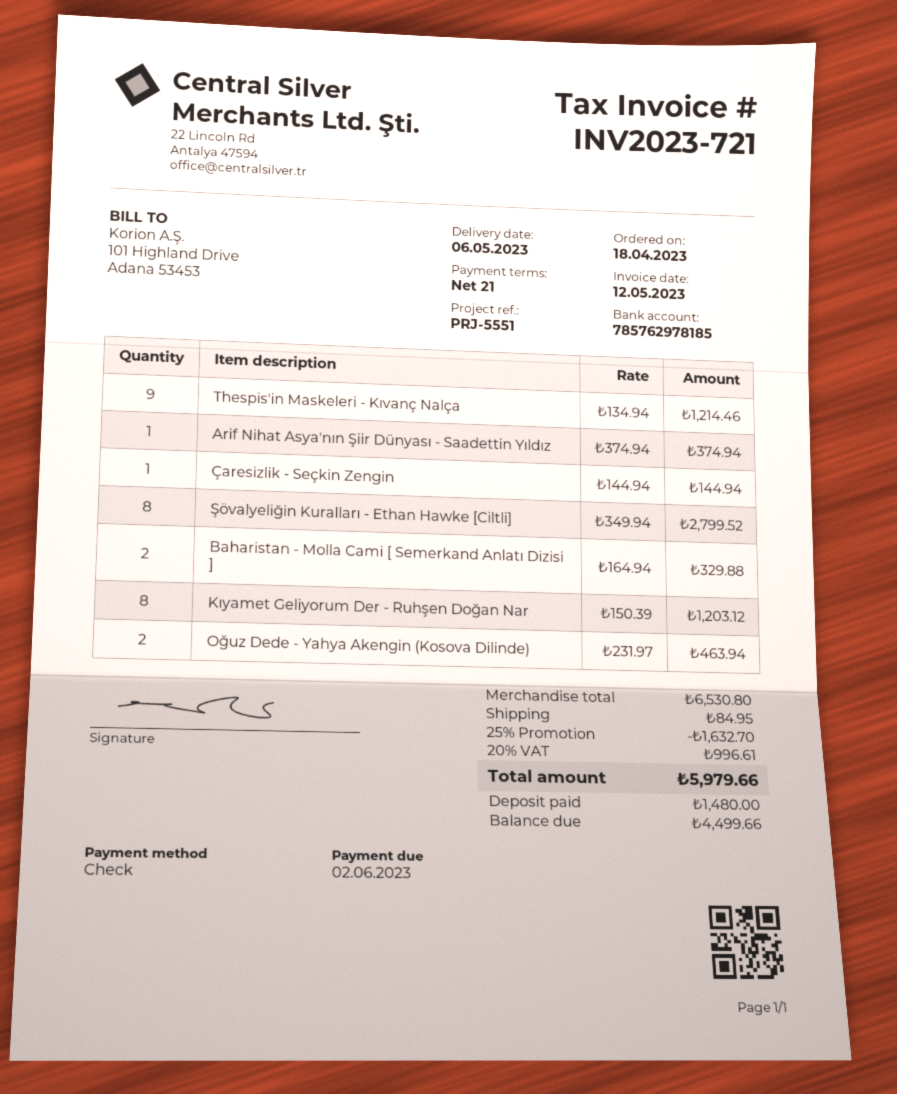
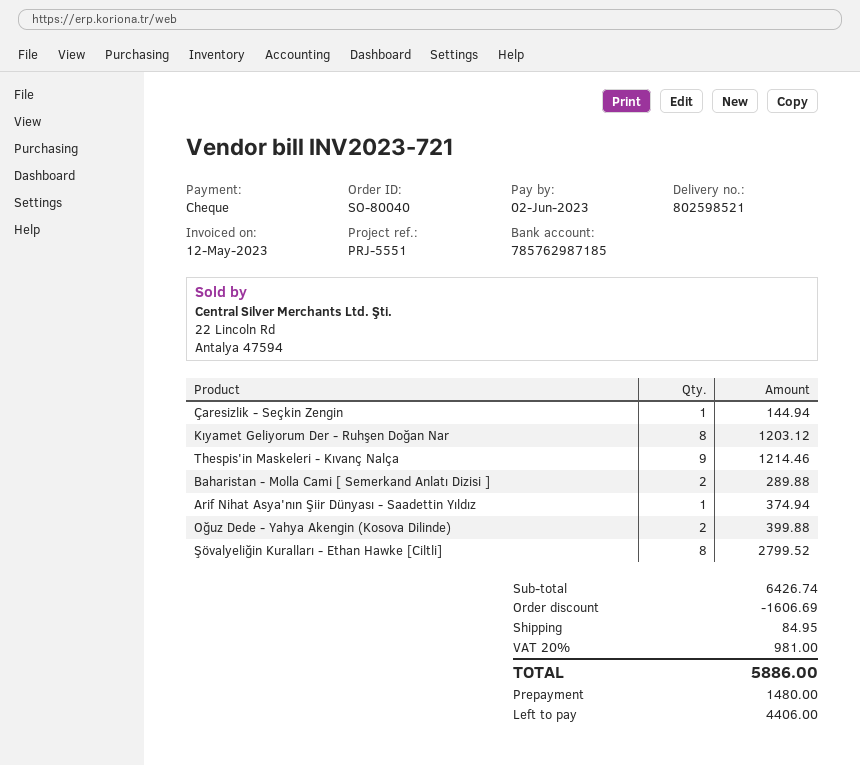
bank account: 785762978185 -> 785762987185
Baharistan - Molla Cami [ Semerkand Anlatı Dizisi ]: 2 for 329.88 -> 2 for 289.88
Oğuz Dede - Yahya Akengin (Kosova Dilinde): 2 for 463.94 -> 2 for 399.88
subtotal: 6530.80 -> 6426.74
discount: 1632.70 -> 1606.69
tax: 20% = 996.61 -> 20% = 981.00
total: 5979.66 -> 5886.00
balance: 4499.66 -> 4406.00

